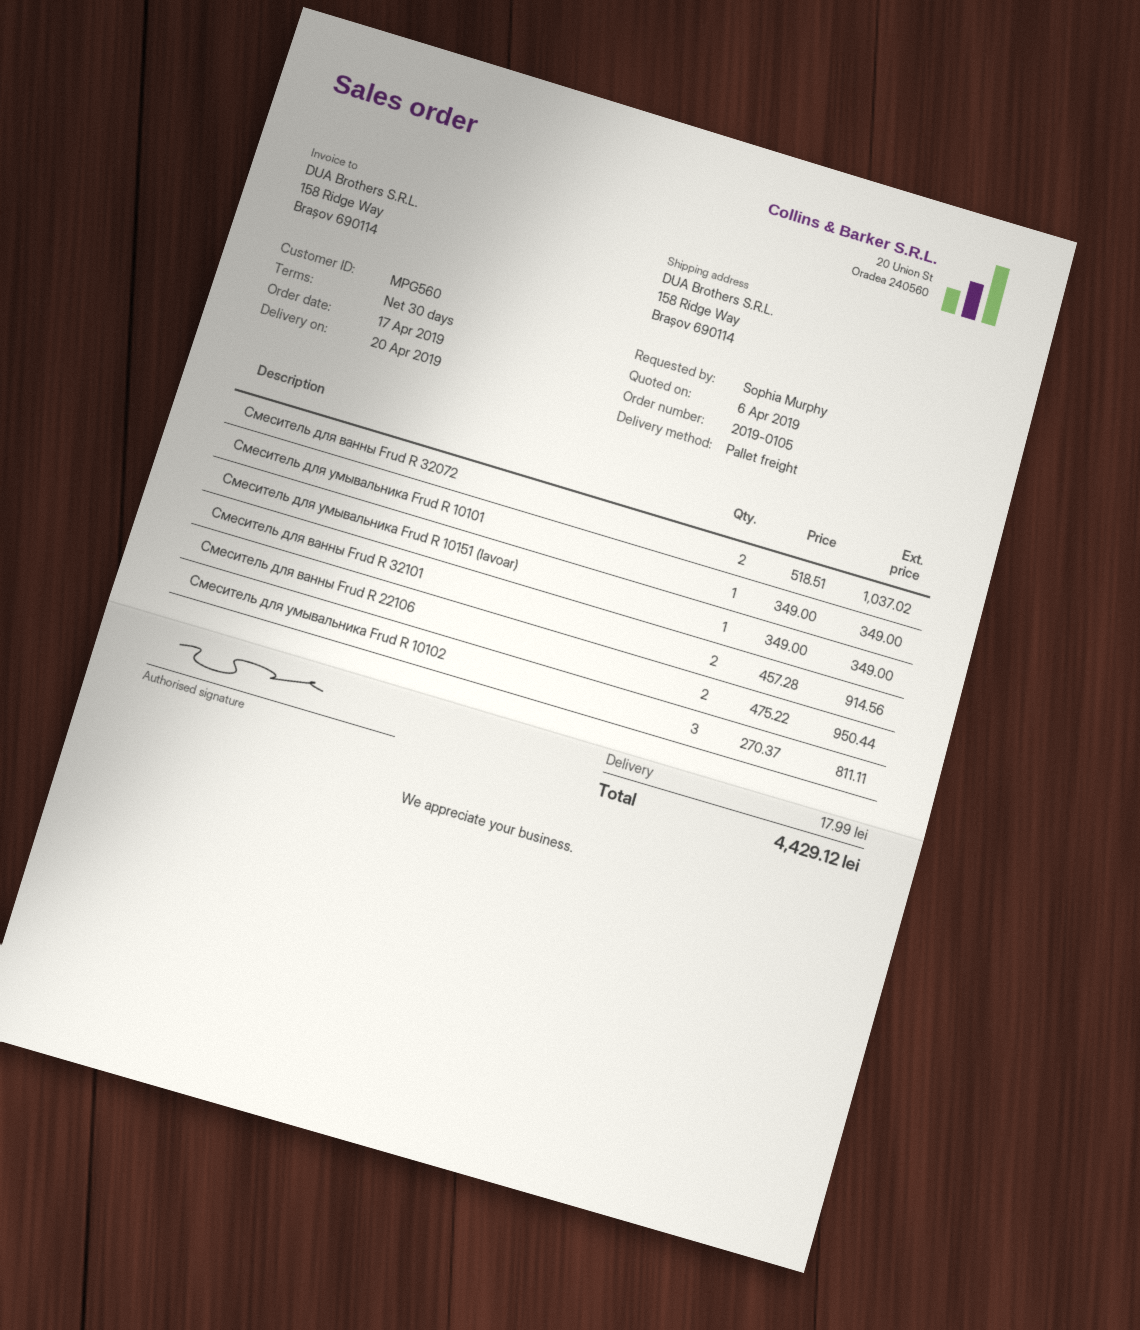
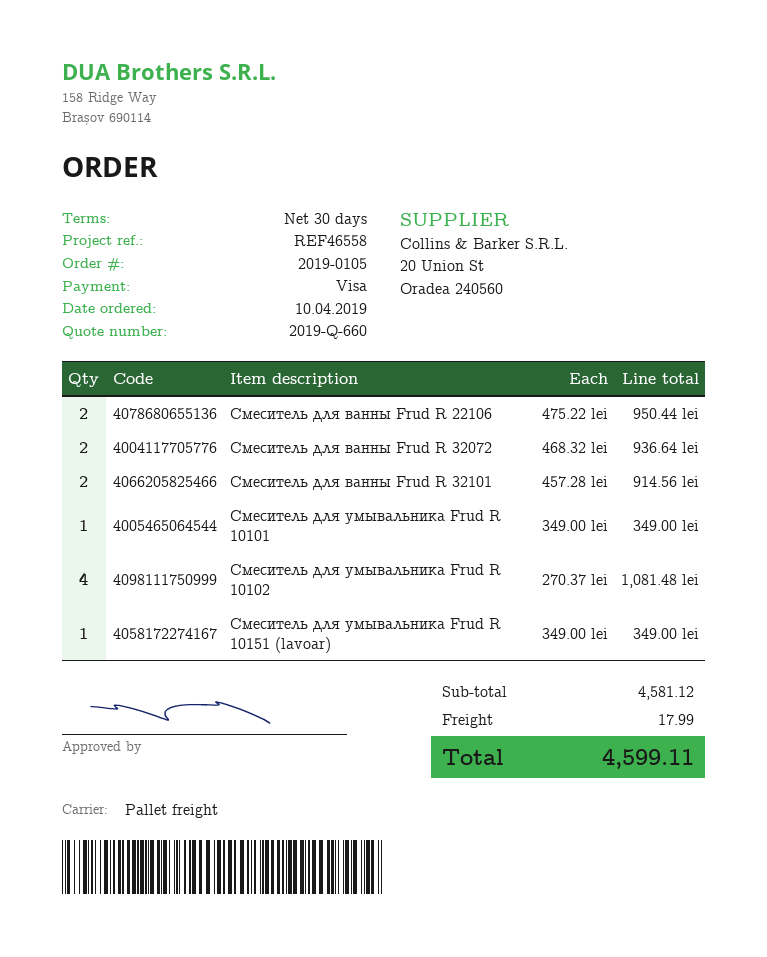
order date: 2019-04-17 -> 2019-04-10
Смеситель для ванны Frud R 32072: 2 x 518.51 = 1037.02 -> 2 x 468.32 = 936.64
Смеситель для умывальника Frud R 10102: 3 x 270.37 = 811.11 -> 4 x 270.37 = 1081.48
total: 4429.12 -> 4599.11

